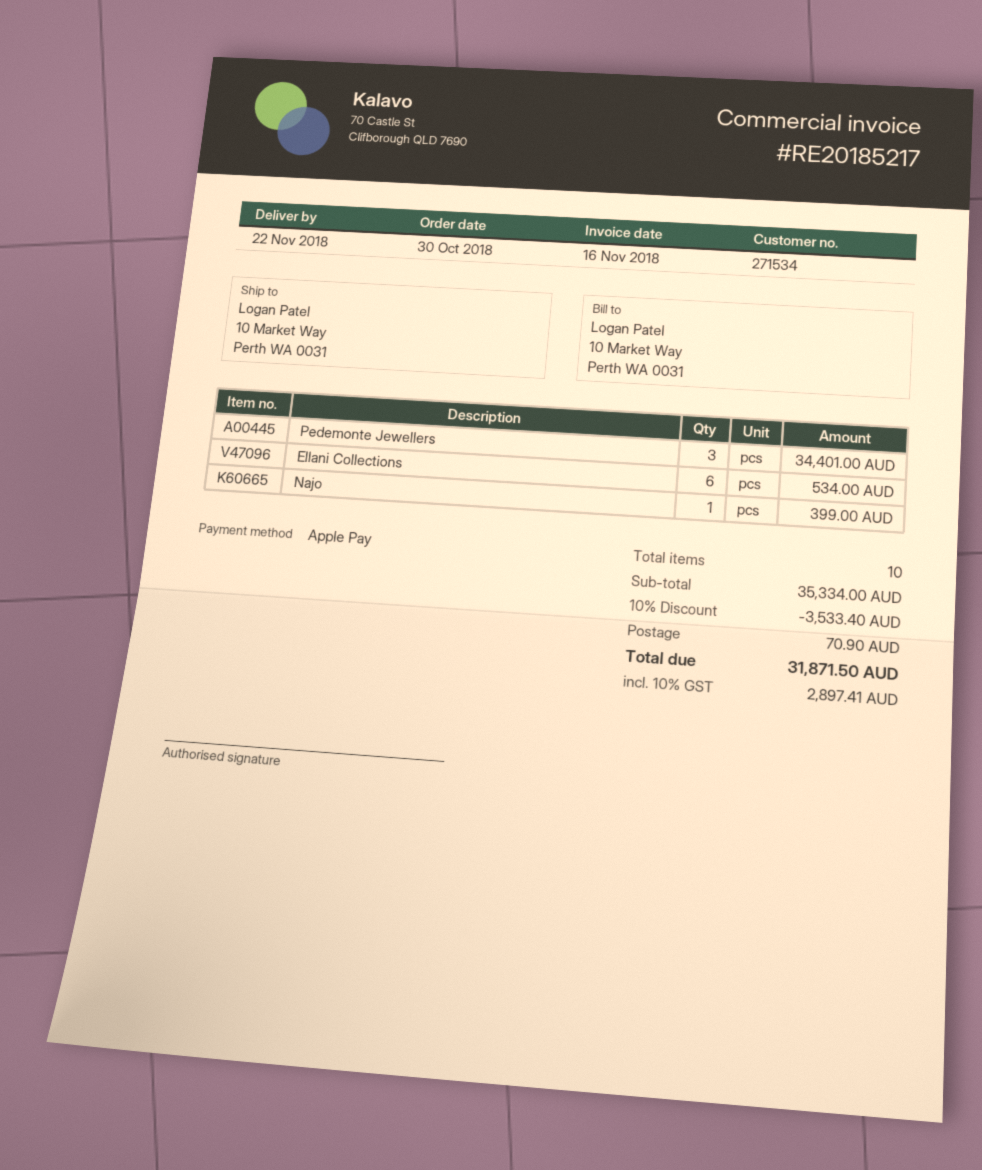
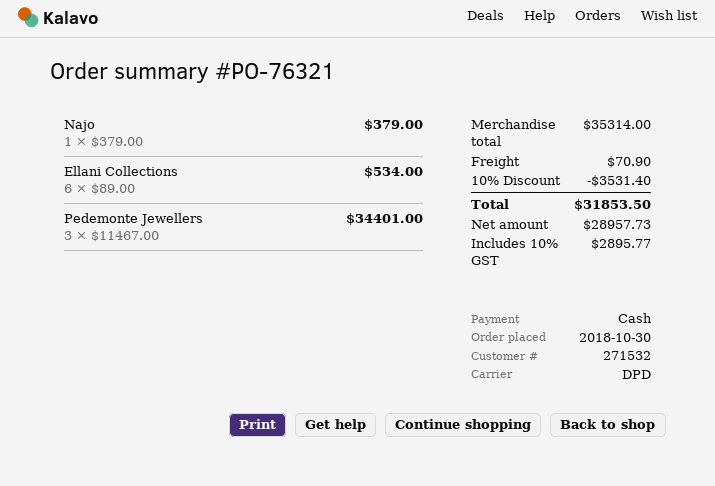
customer number: 271534 -> 271532
payment method: Apple Pay -> cash
Najo: 1 for 399.00 -> 1 for 379.00
subtotal: 35334.00 -> 35314.00
discount: 10% = 3533.40 -> 10% = 3531.40
tax: 10% = 2897.41 -> 10% = 2895.77
total: 31871.50 -> 31853.50

